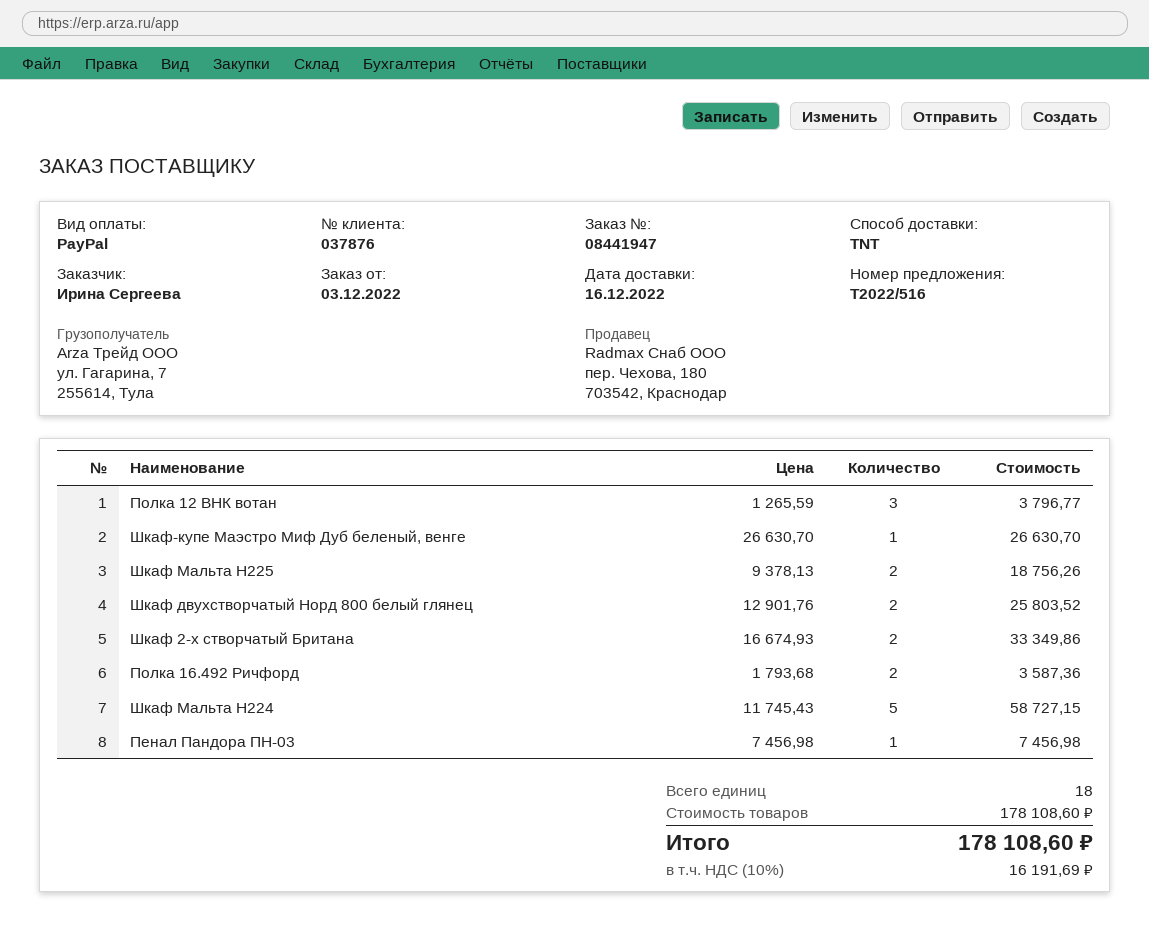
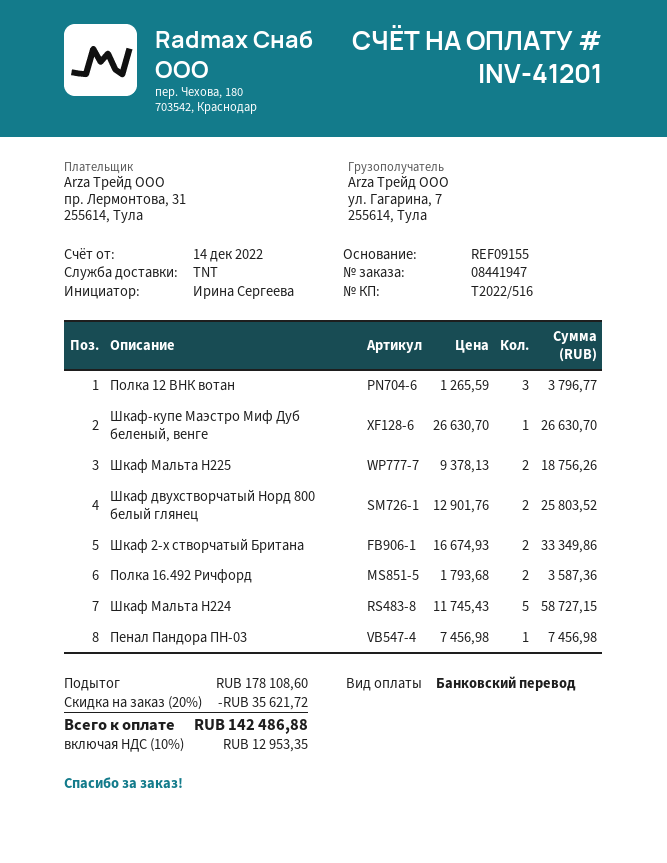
payment method: PayPal -> bank transfer
discount: none -> 20% = 35621.72
tax: 10% = 16191.69 -> 10% = 12953.35
total: 178108.60 -> 142486.88

